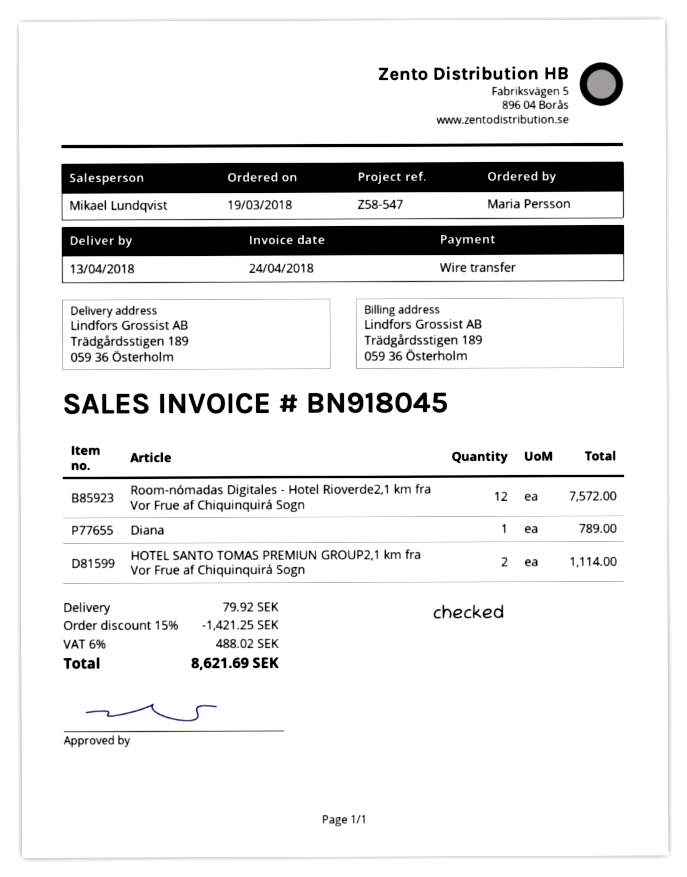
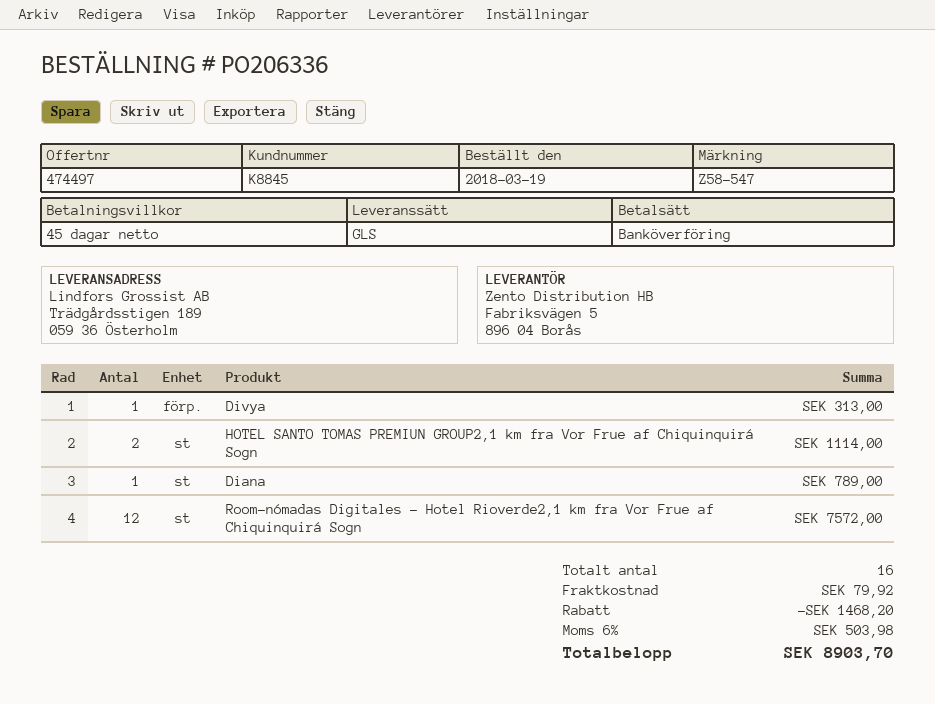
Divya: none -> 1 for 313.00
discount: 1421.25 -> 1468.20
tax: 6% = 488.02 -> 6% = 503.98
total: 8621.69 -> 8903.70

